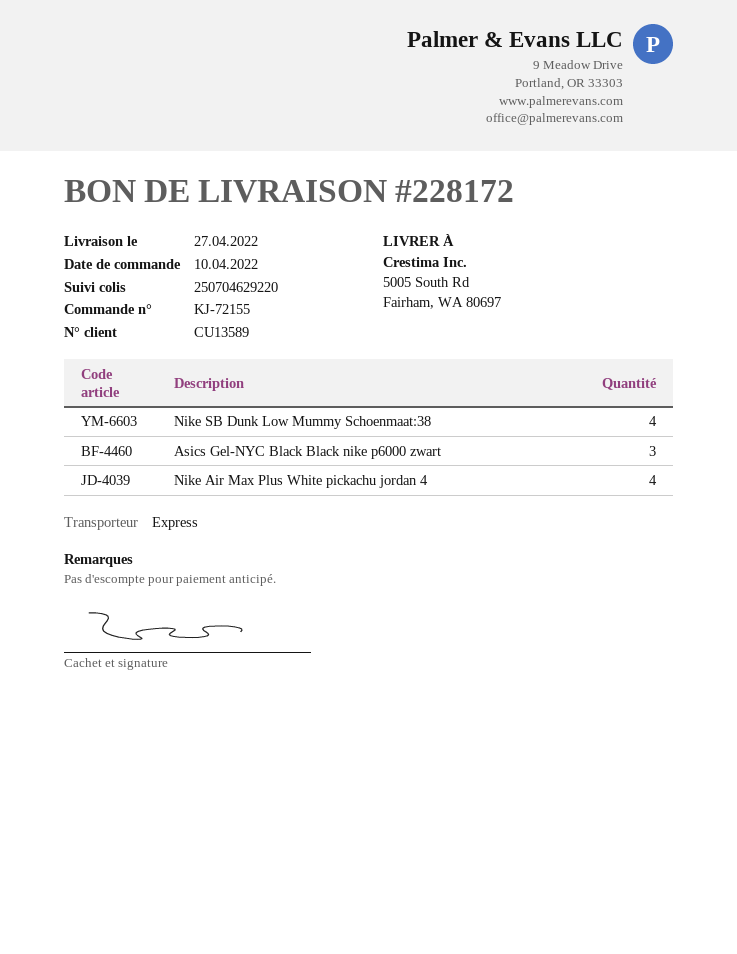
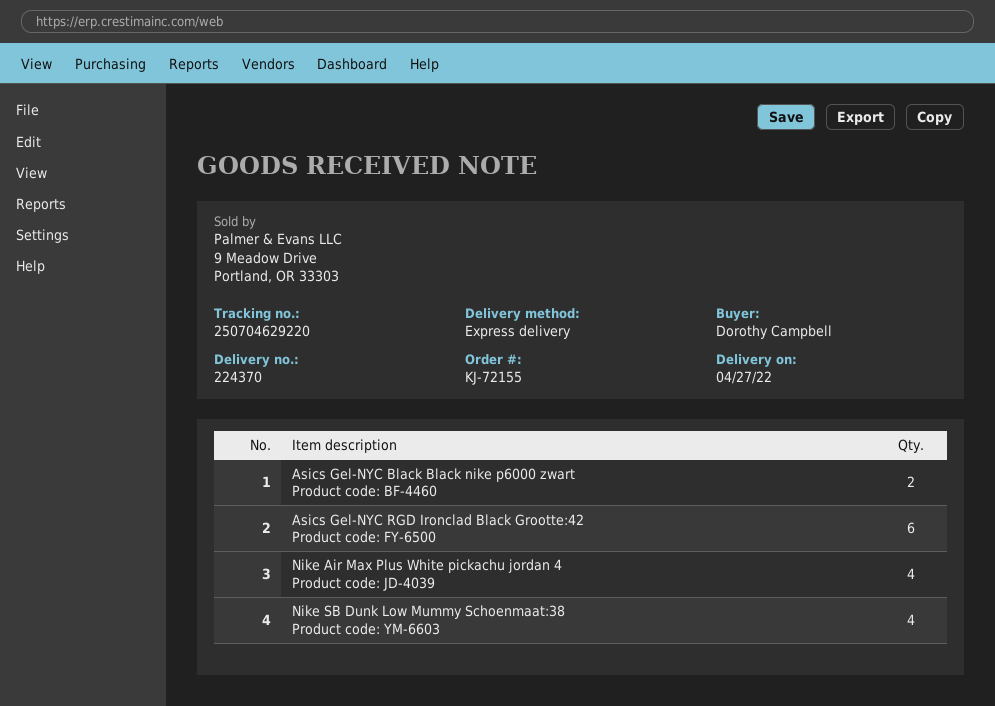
delivery note number: 228172 -> 224370
Asics Gel-NYC Black Black nike p6000 zwart: 3 -> 2
Asics Gel-NYC RGD Ironclad Black Grootte:42: none -> 6

